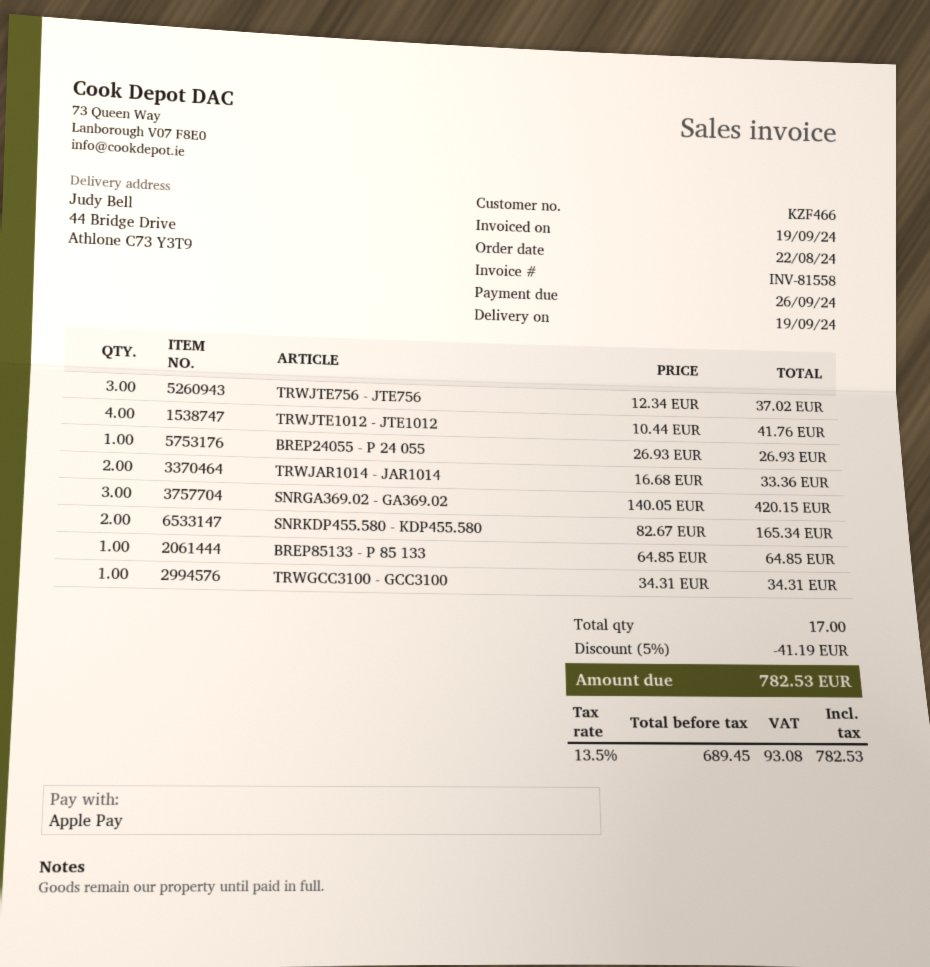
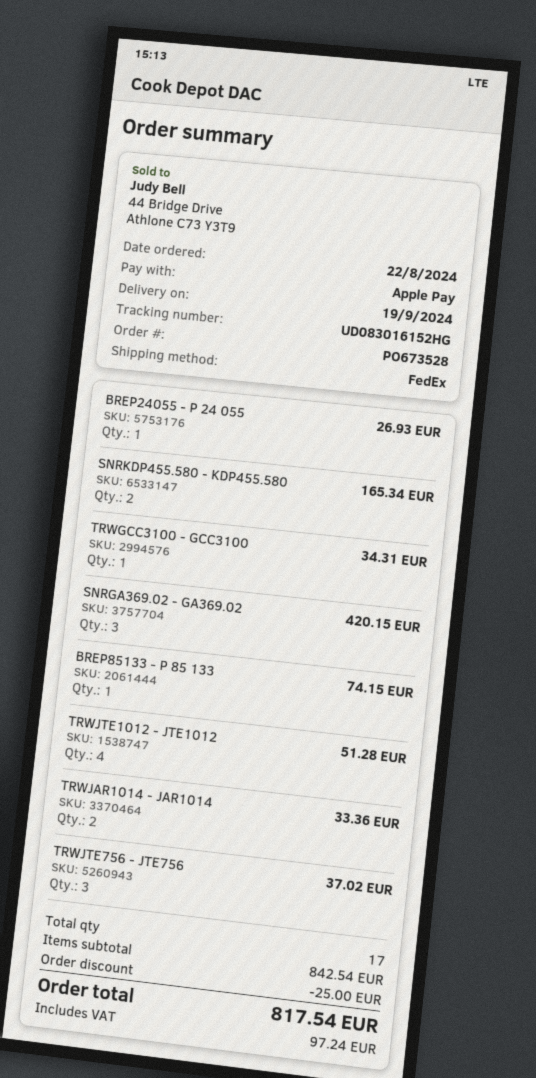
TRWJTE1012 - JTE1012: 4 for 41.76 -> 4 for 51.28
BREP85133 - P 85 133: 1 for 64.85 -> 1 for 74.15
discount: 41.19 -> 25.00
tax: 93.08 -> 97.24
total: 782.53 -> 817.54

